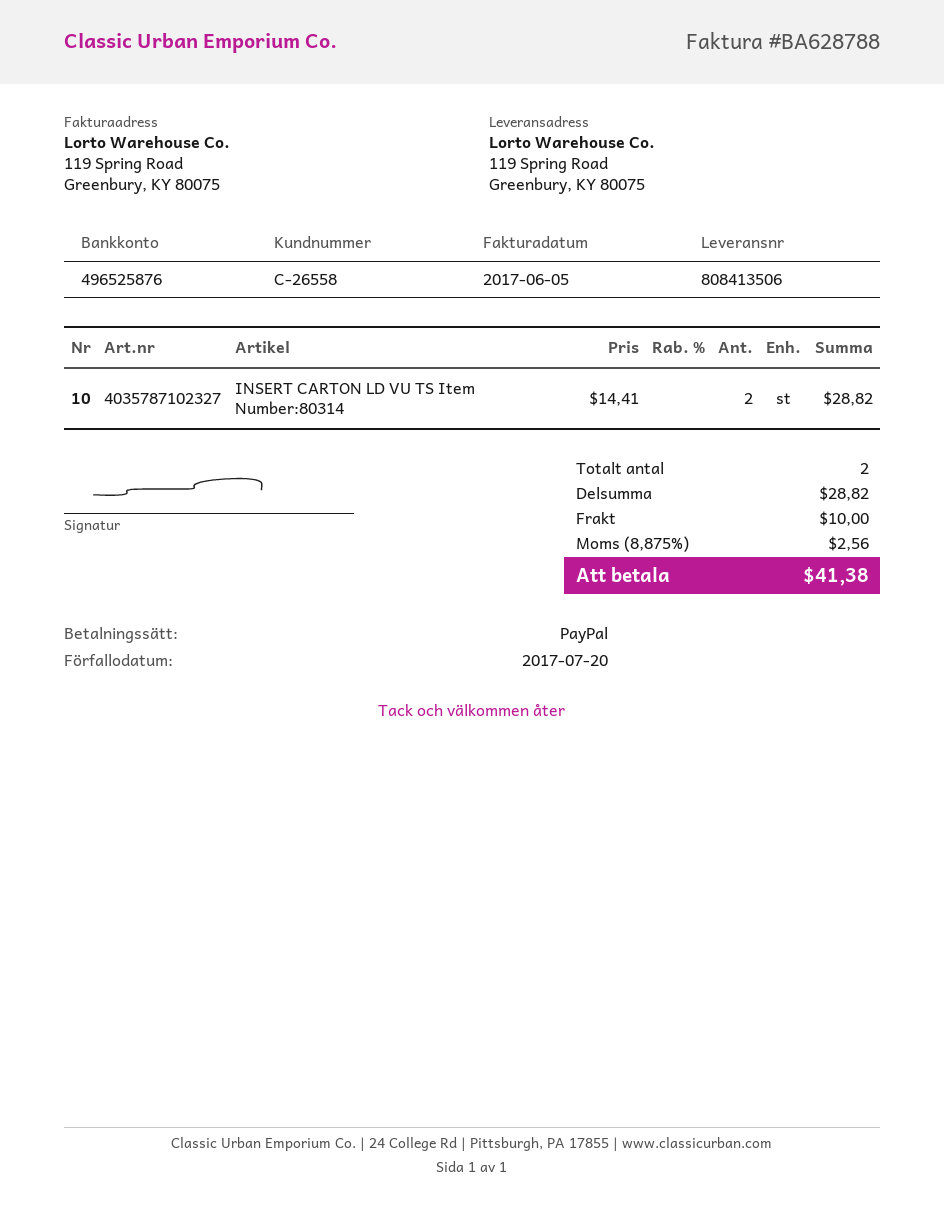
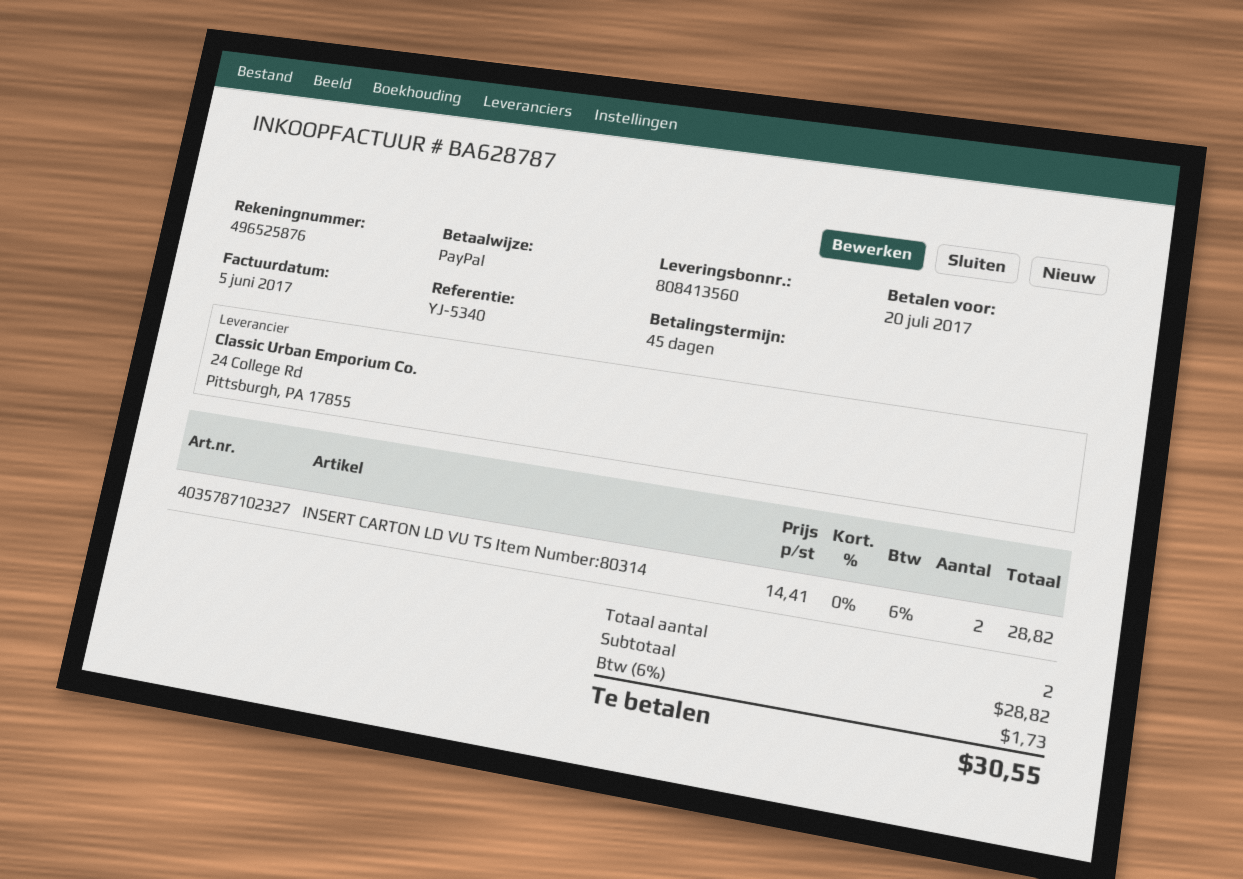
delivery note number: 808413506 -> 808413560
invoice number: BA628788 -> BA628787
shipping: 10.00 -> none
tax: 8.875% = 2.56 -> 6% = 1.73
total: 41.38 -> 30.55

